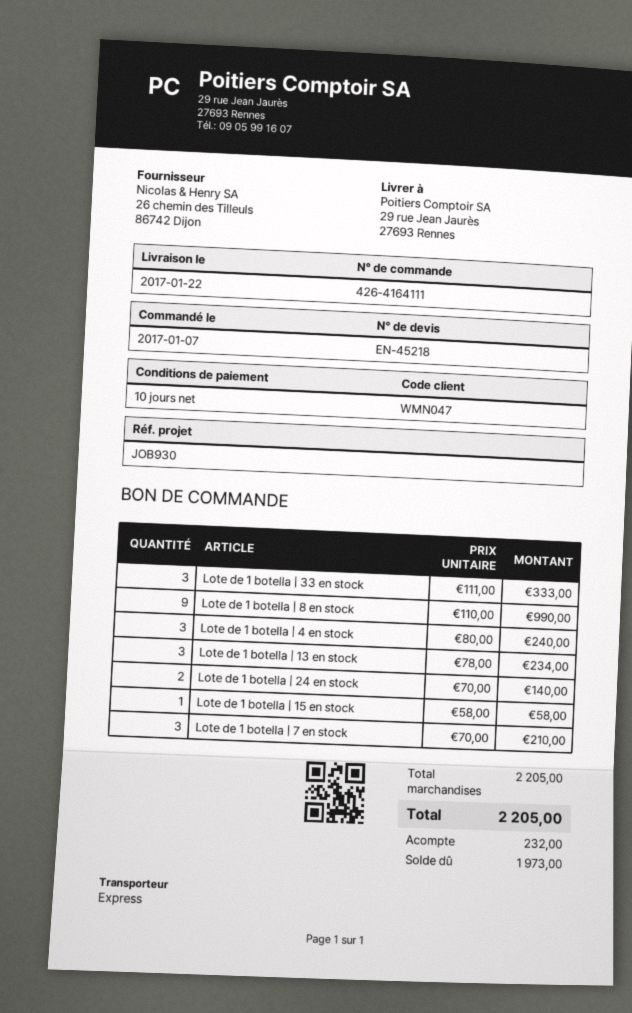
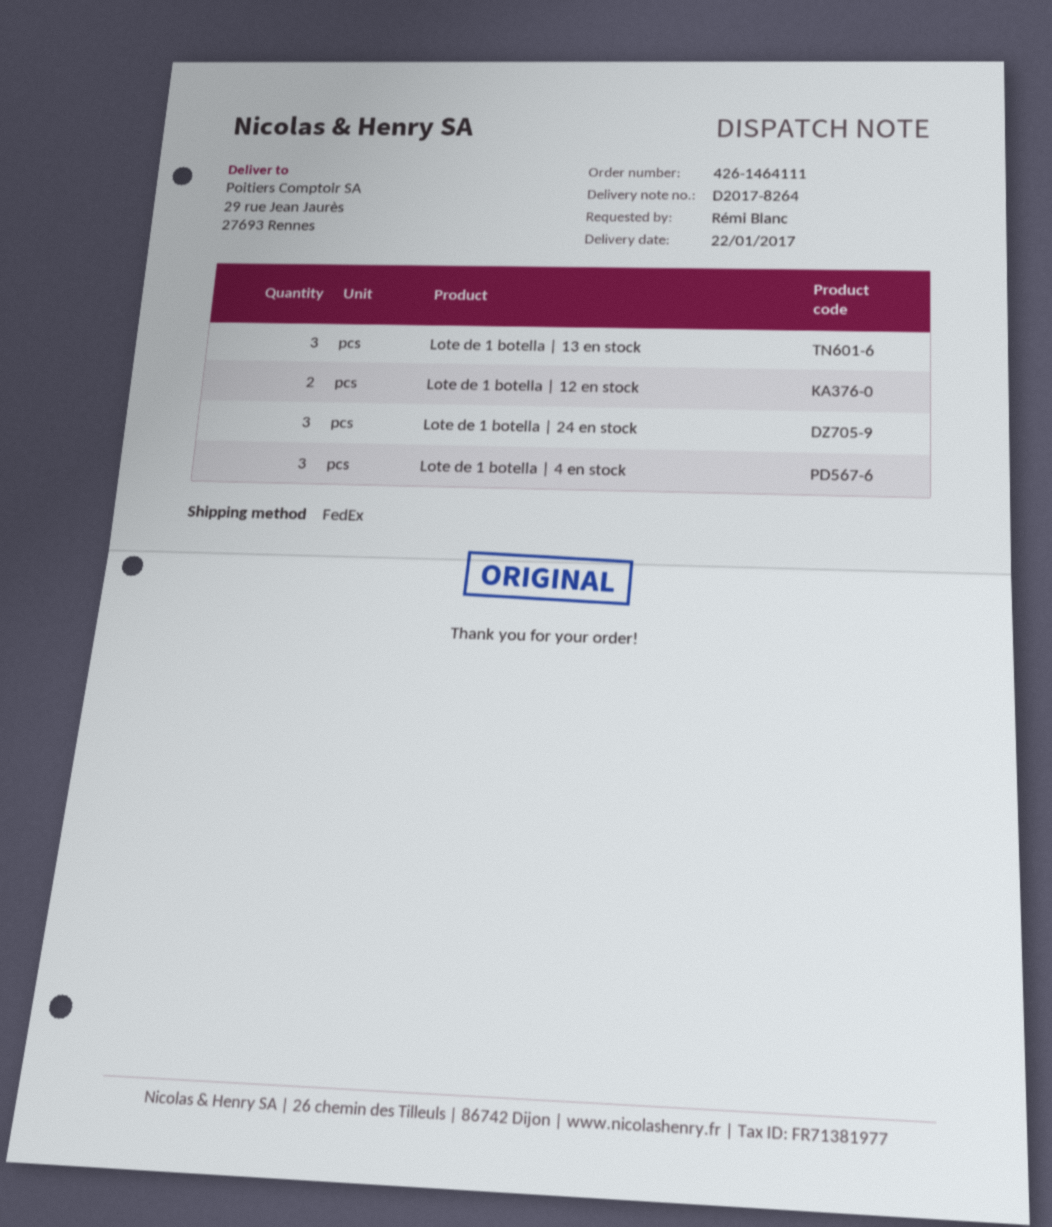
order number: 426-4164111 -> 426-1464111
shipping method: express -> FedEx
Lote de 1 botella | 33 en stock: 3 -> none
Lote de 1 botella | 8 en stock: 9 -> none
Lote de 1 botella | 24 en stock: 2 -> 3
Lote de 1 botella | 15 en stock: 1 -> none
Lote de 1 botella | 7 en stock: 3 -> none
Lote de 1 botella | 12 en stock: none -> 2

